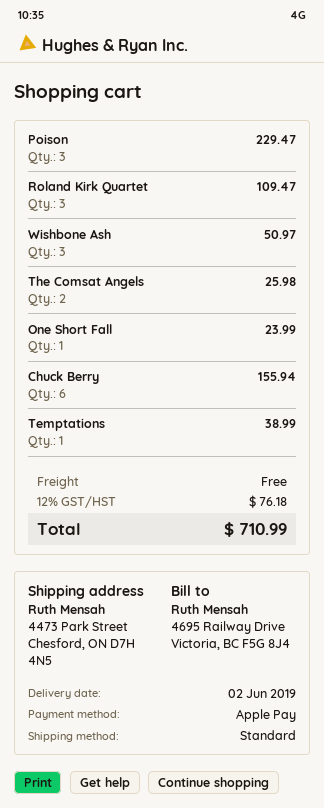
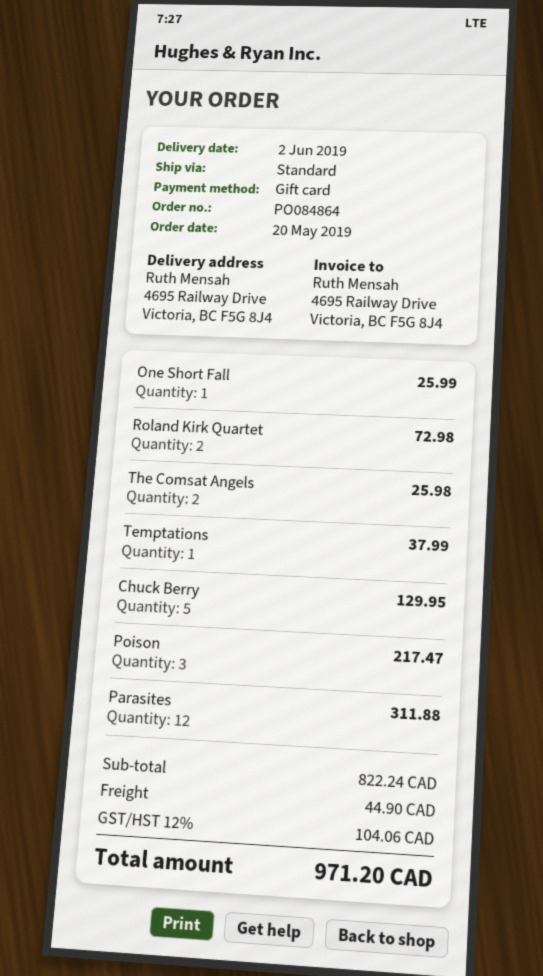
payment method: Apple Pay -> gift card
ship to: 4473 Park Street, Chesford, ON D7H 4N5 -> 4695 Railway Drive, Victoria, BC F5G 8J4
Poison: 3 for 229.47 -> 3 for 217.47
Roland Kirk Quartet: 3 for 109.47 -> 2 for 72.98
Wishbone Ash: 3 for 50.97 -> none
One Short Fall: 1 for 23.99 -> 1 for 25.99
Chuck Berry: 6 for 155.94 -> 5 for 129.95
Temptations: 1 for 38.99 -> 1 for 37.99
Parasites: none -> 12 for 311.88
shipping: 0.00 -> 44.90
tax: 12% = 76.18 -> 12% = 104.06
total: 710.99 -> 971.20

